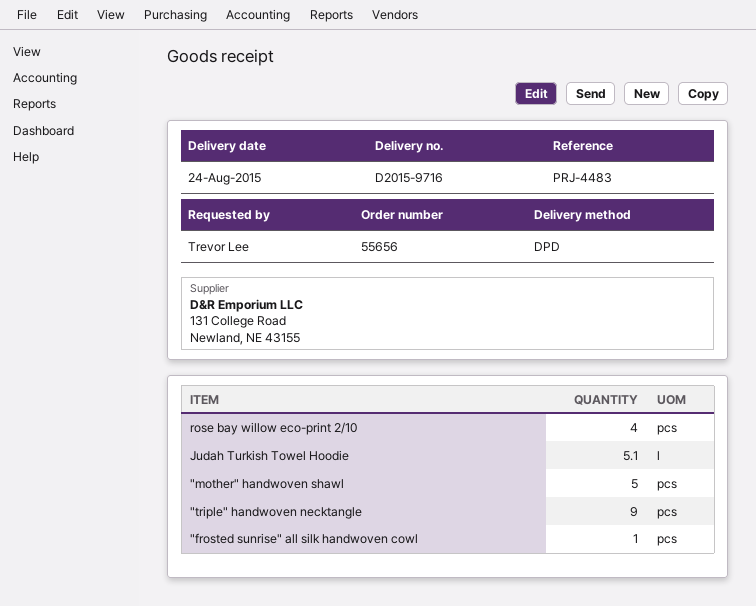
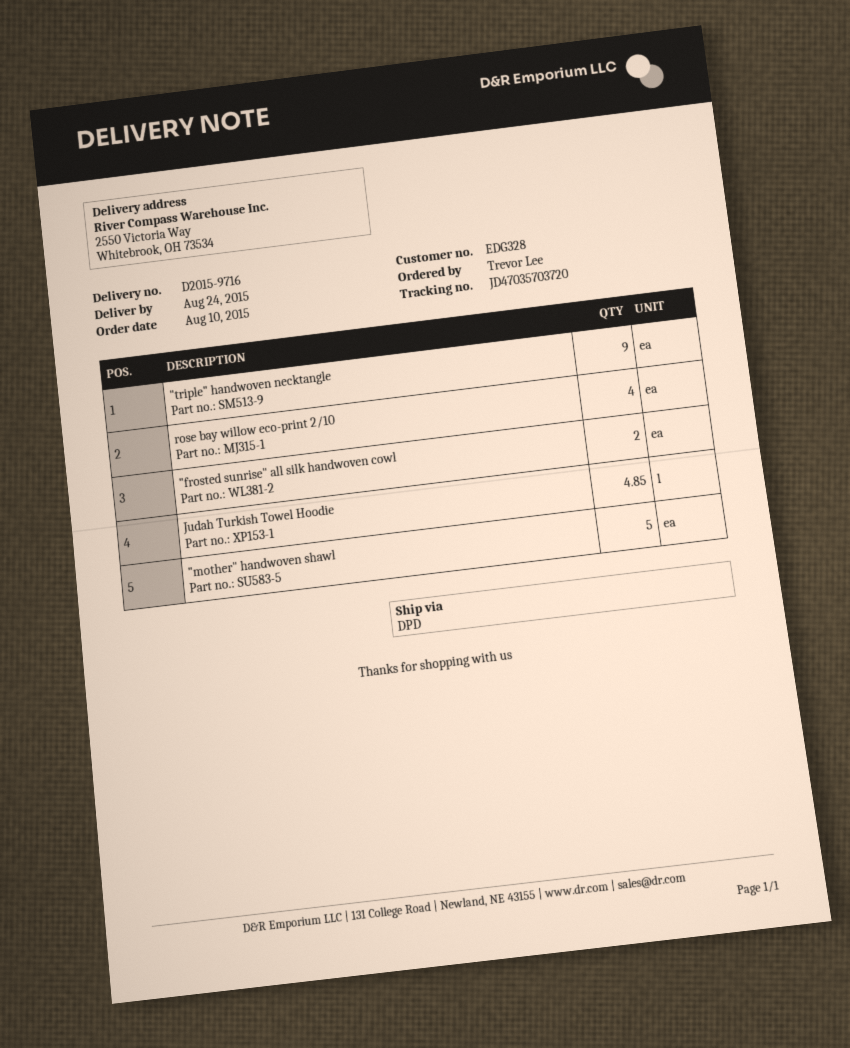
Judah Turkish Towel Hoodie: 5.1 -> 4.85
"frosted sunrise" all silk handwoven cowl: 1 -> 2

